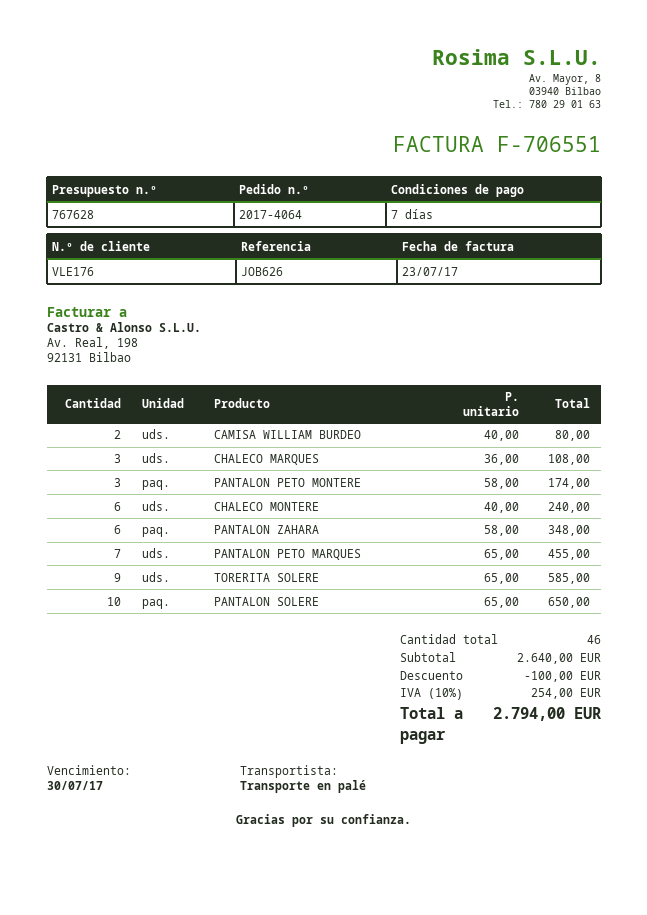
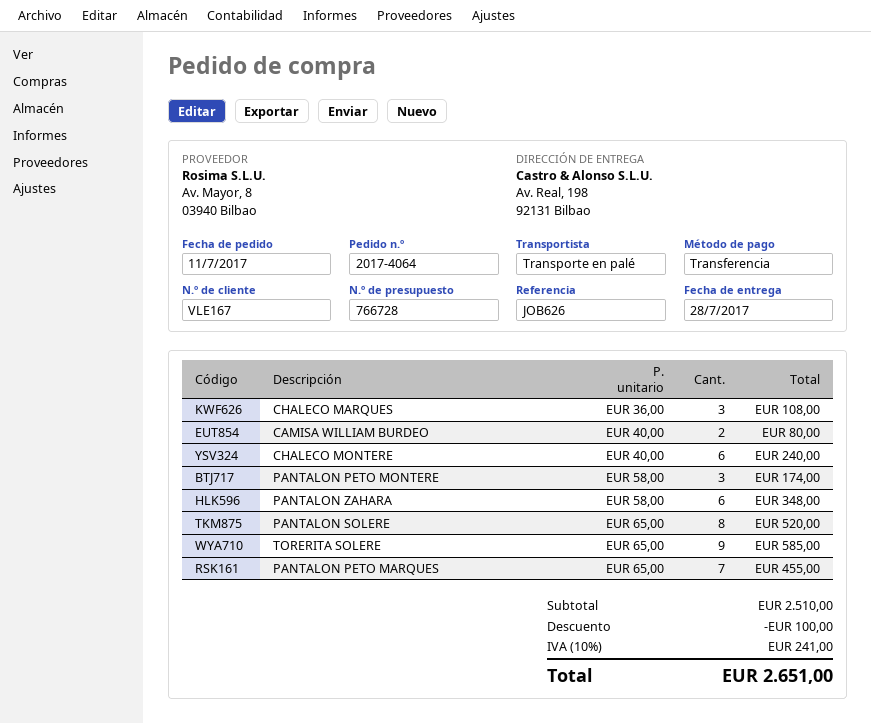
quote number: 767628 -> 766728
customer number: VLE176 -> VLE167
PANTALON SOLERE: 10 x 65.00 = 650.00 -> 8 x 65.00 = 520.00
subtotal: 2640.00 -> 2510.00
tax: 10% = 254.00 -> 10% = 241.00
total: 2794.00 -> 2651.00

